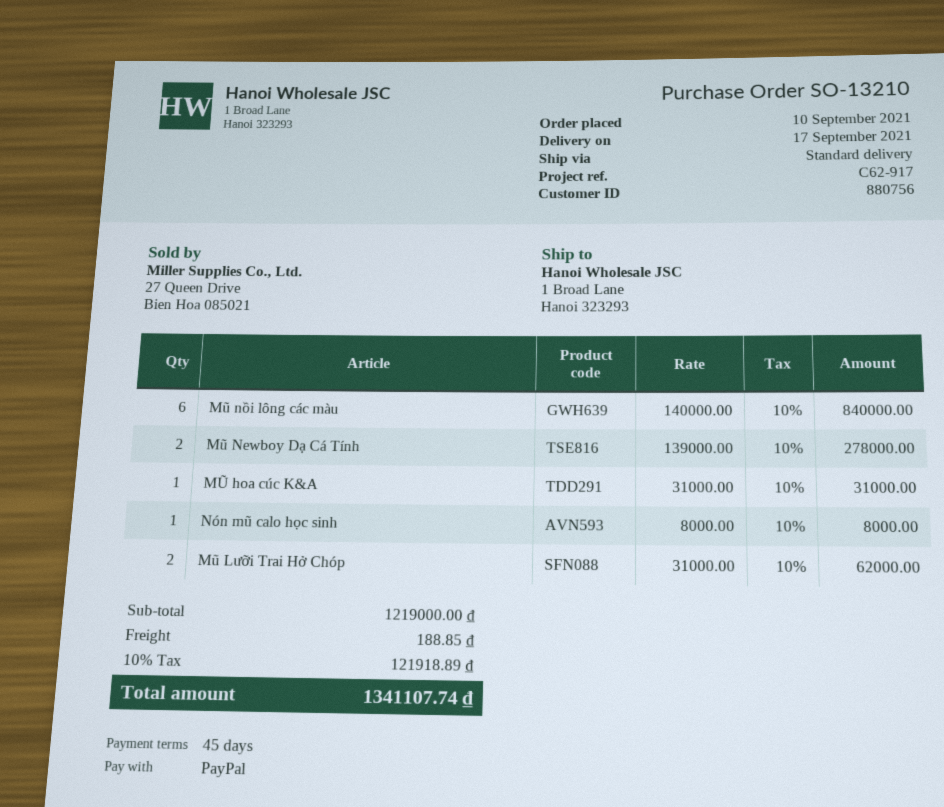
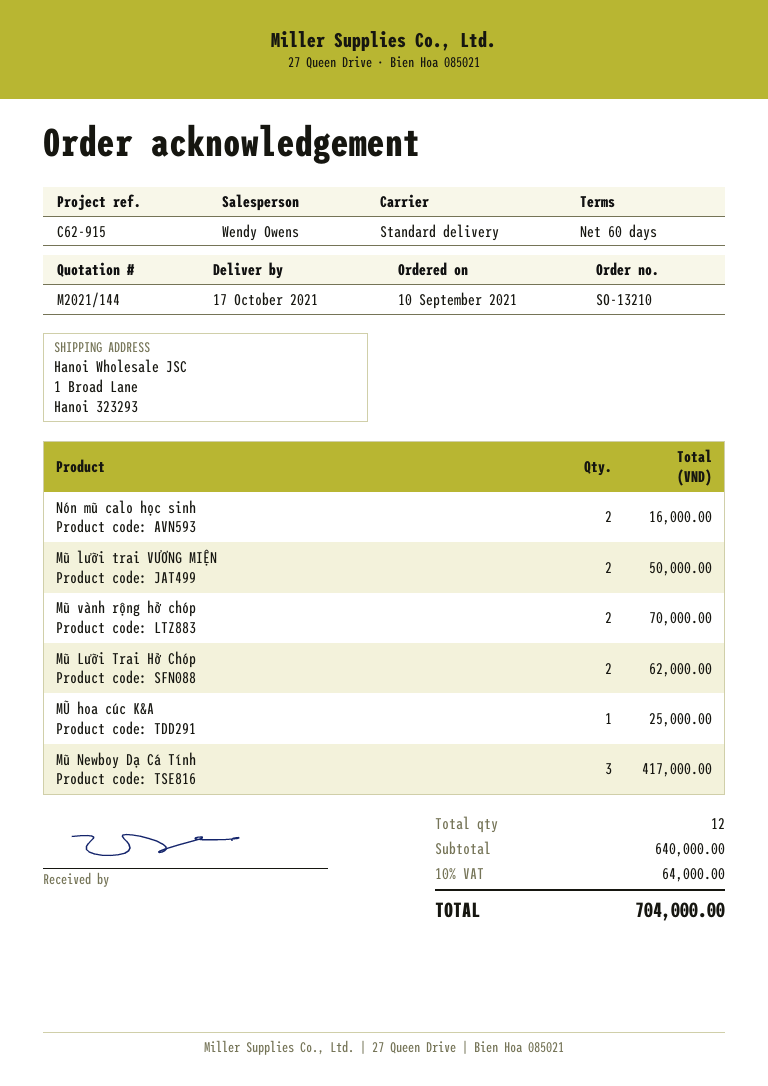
delivery date: 2021-09-17 -> 2021-10-17
payment terms: 45 days -> 60 days
reference: C62-917 -> C62-915
Mũ nồi lông các màu: 6 for 840000.00 -> none
Mũ Newboy Dạ Cá Tính: 2 for 278000.00 -> 3 for 417000.00
MŨ hoa cúc K&A: 1 for 31000.00 -> 1 for 25000.00
Nón mũ calo học sinh: 1 for 8000.00 -> 2 for 16000.00
Mũ lưỡi trai VƯƠNG MIỆN: none -> 2 for 50000.00
Mũ vành rộng hở chóp: none -> 2 for 70000.00
subtotal: 1219000.00 -> 640000.00
shipping: 188.85 -> none
tax: 10% = 121918.89 -> 10% = 64000.00
total: 1341107.74 -> 704000.00

